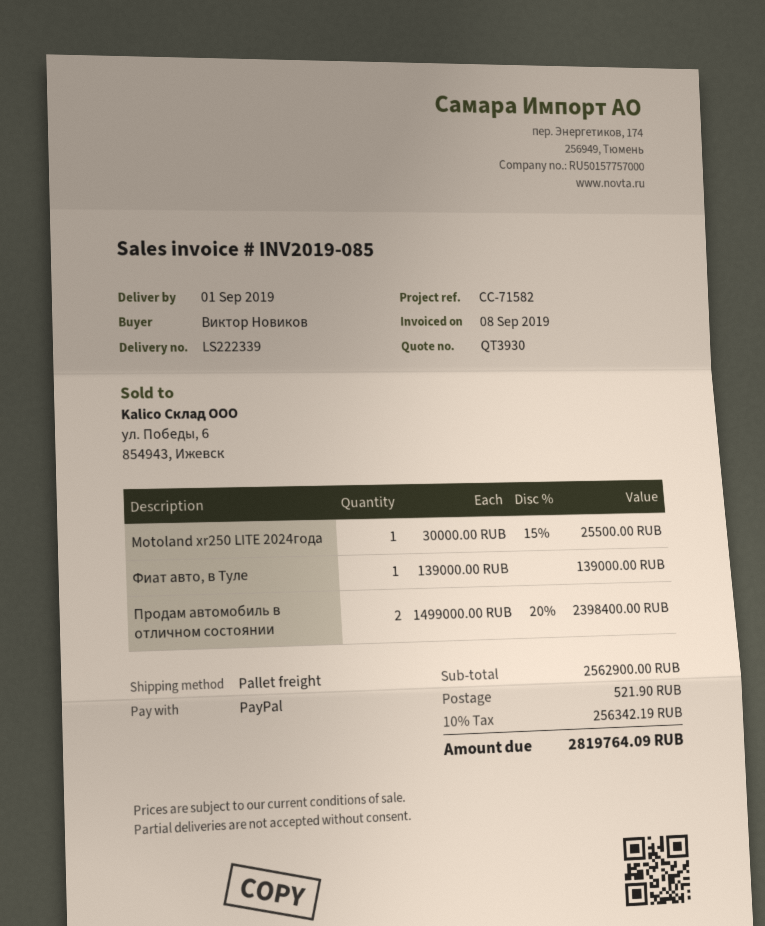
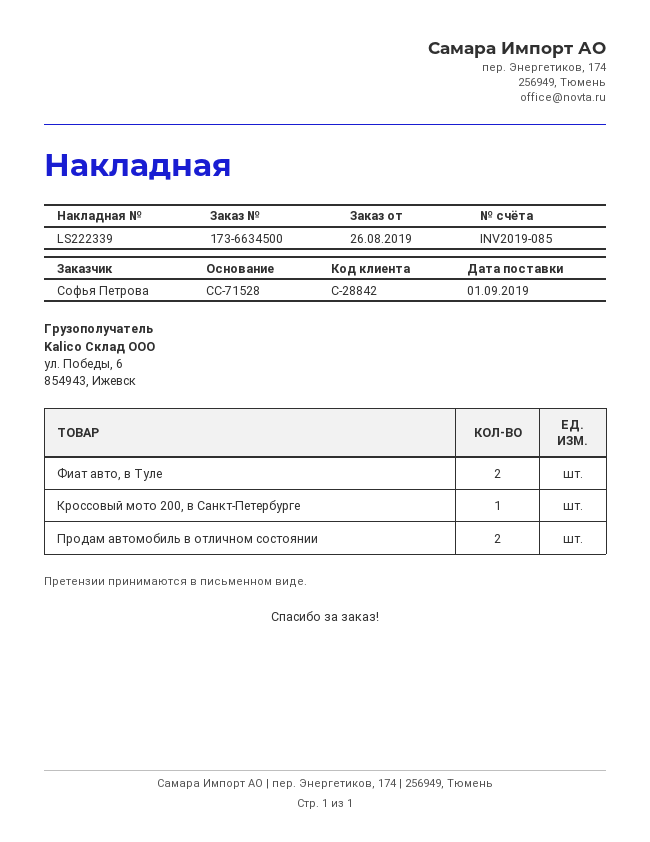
reference: CC-71582 -> CC-71528
ordered by: Виктор Новиков -> Софья Петрова
Motoland xr250 LITE 2024года: 1 -> none
Фиат авто, в Туле: 1 -> 2
Кроссовый мото 200, в Санкт-Петербурге: none -> 1

